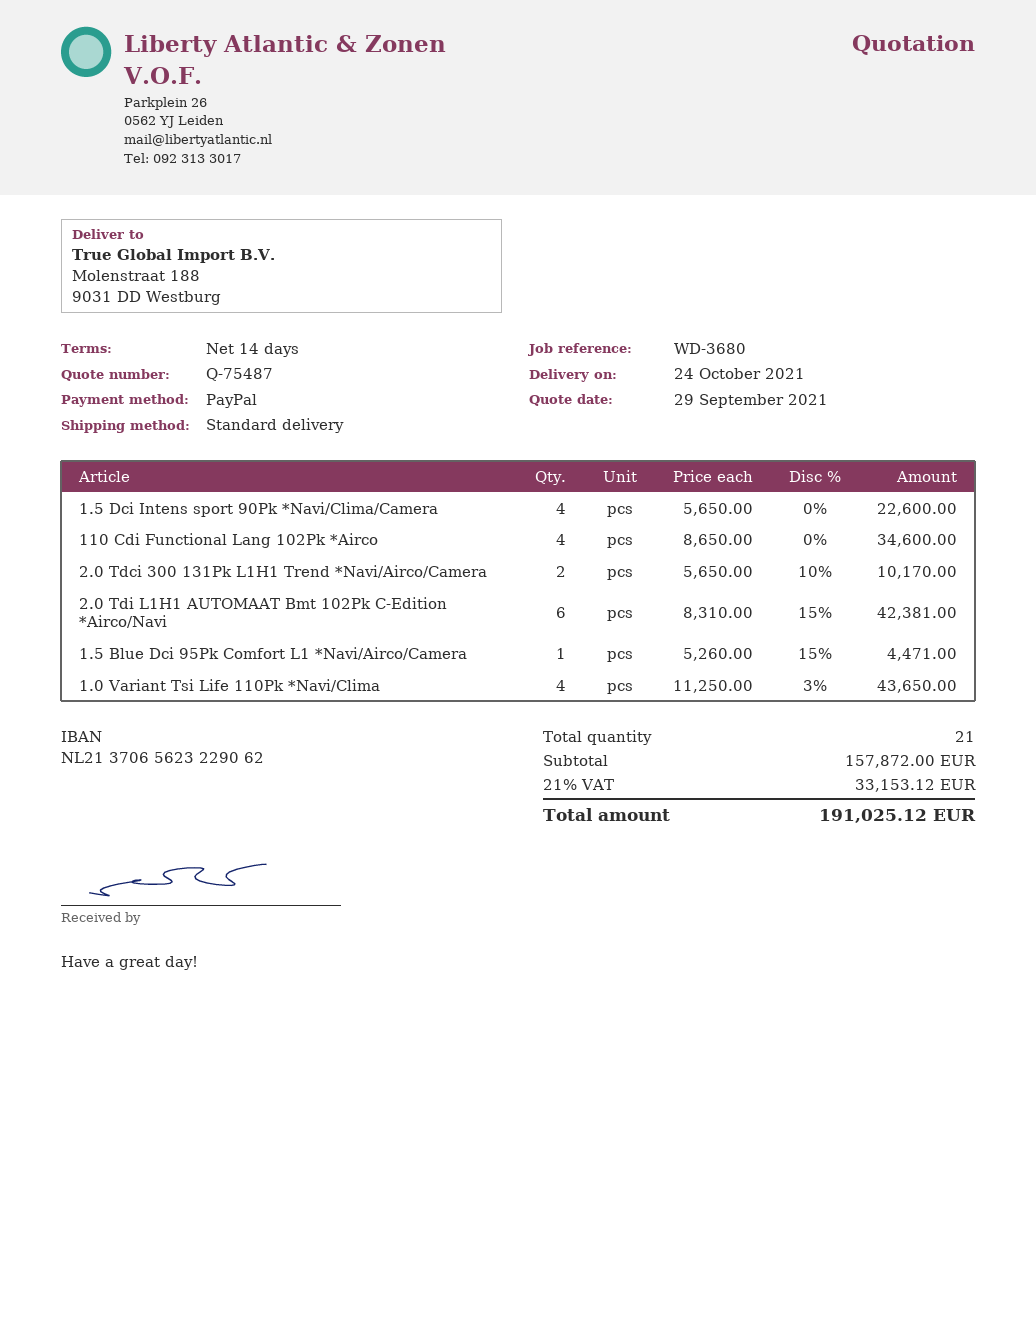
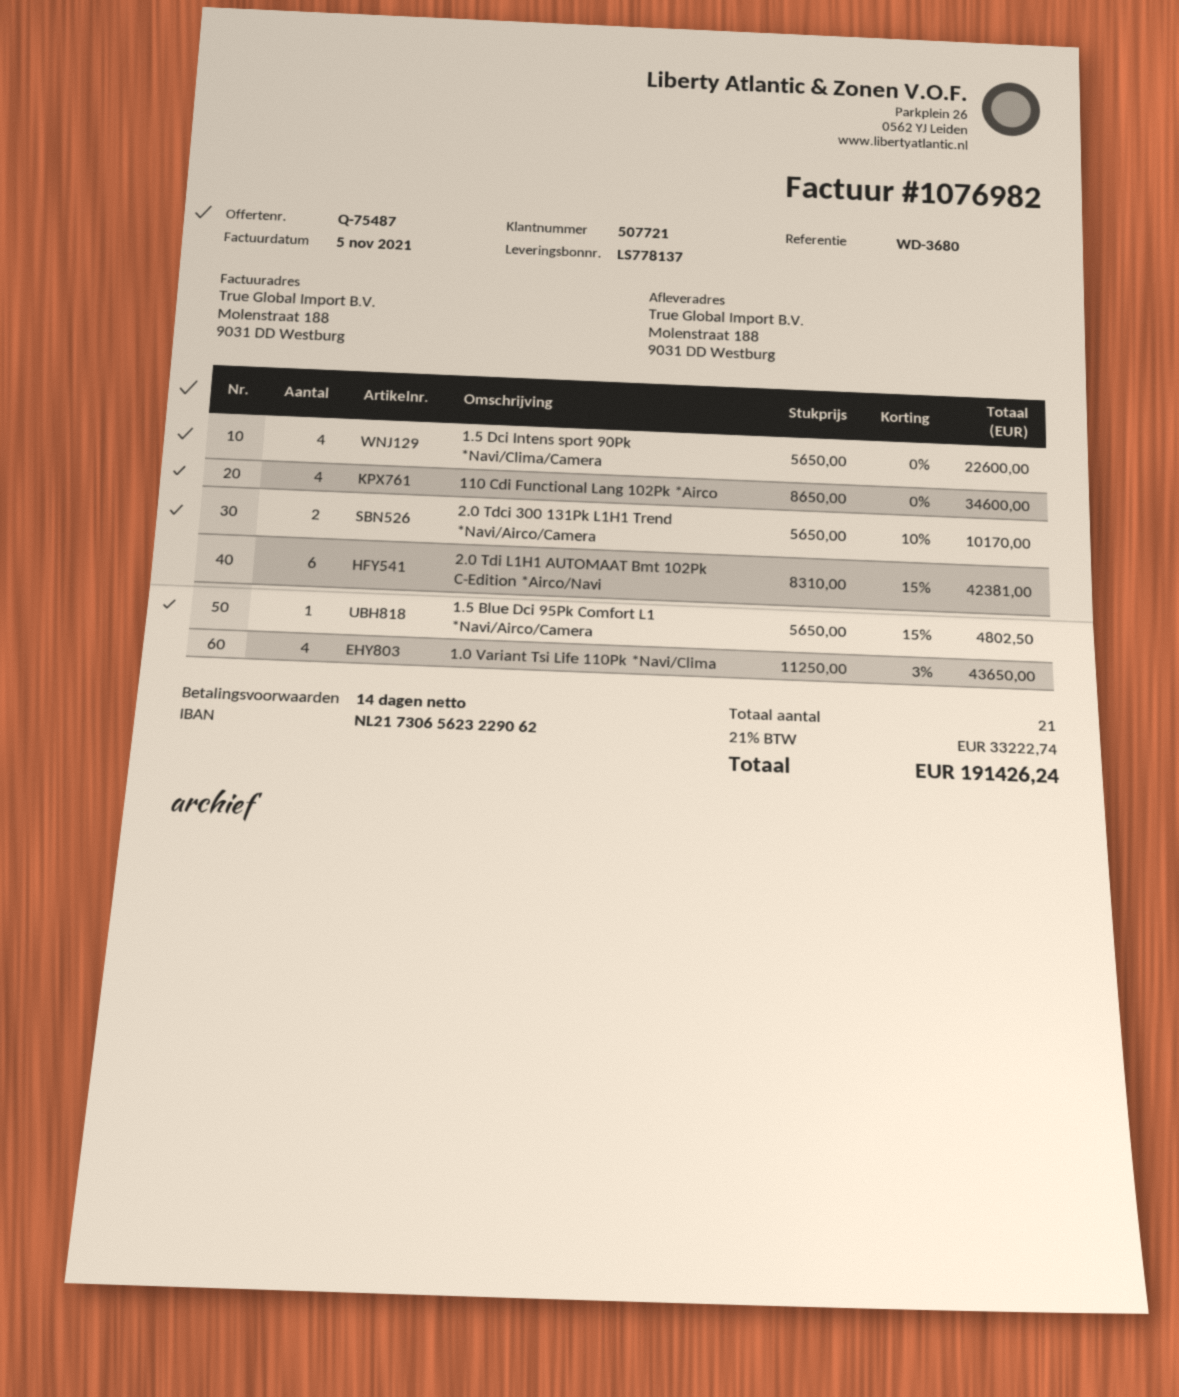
bank account: NL2137065623229062 -> NL2173065623229062
1.5 Blue Dci 95Pk Comfort L1 *Navi/Airco/Camera: 1 x 5260.00 - 15% = 4471.00 -> 1 x 5650.00 - 15% = 4802.50
tax: 21% = 33153.12 -> 21% = 33222.74
total: 191025.12 -> 191426.24

